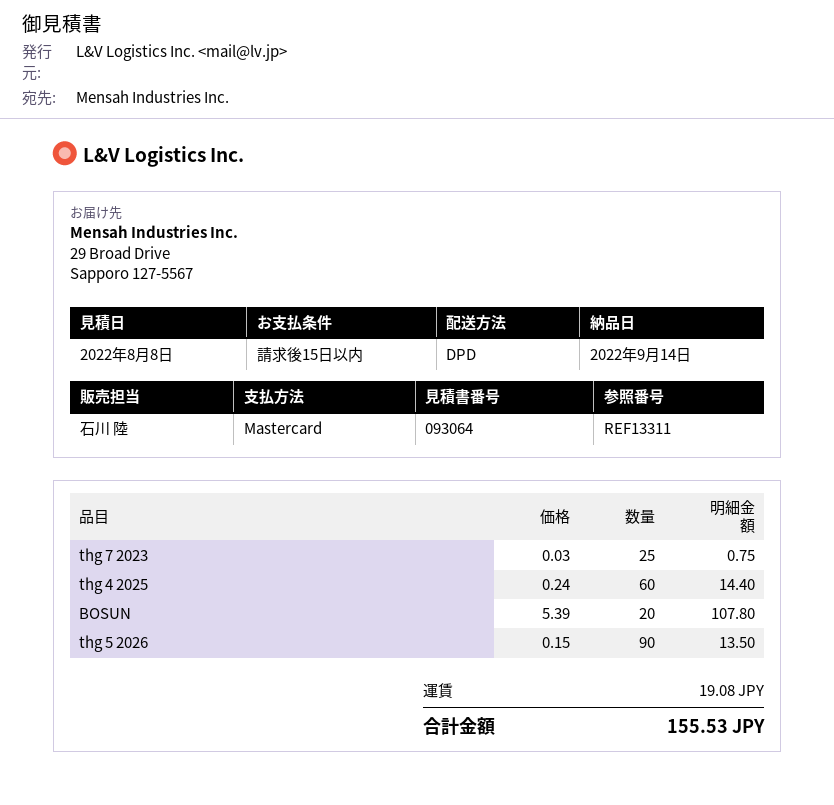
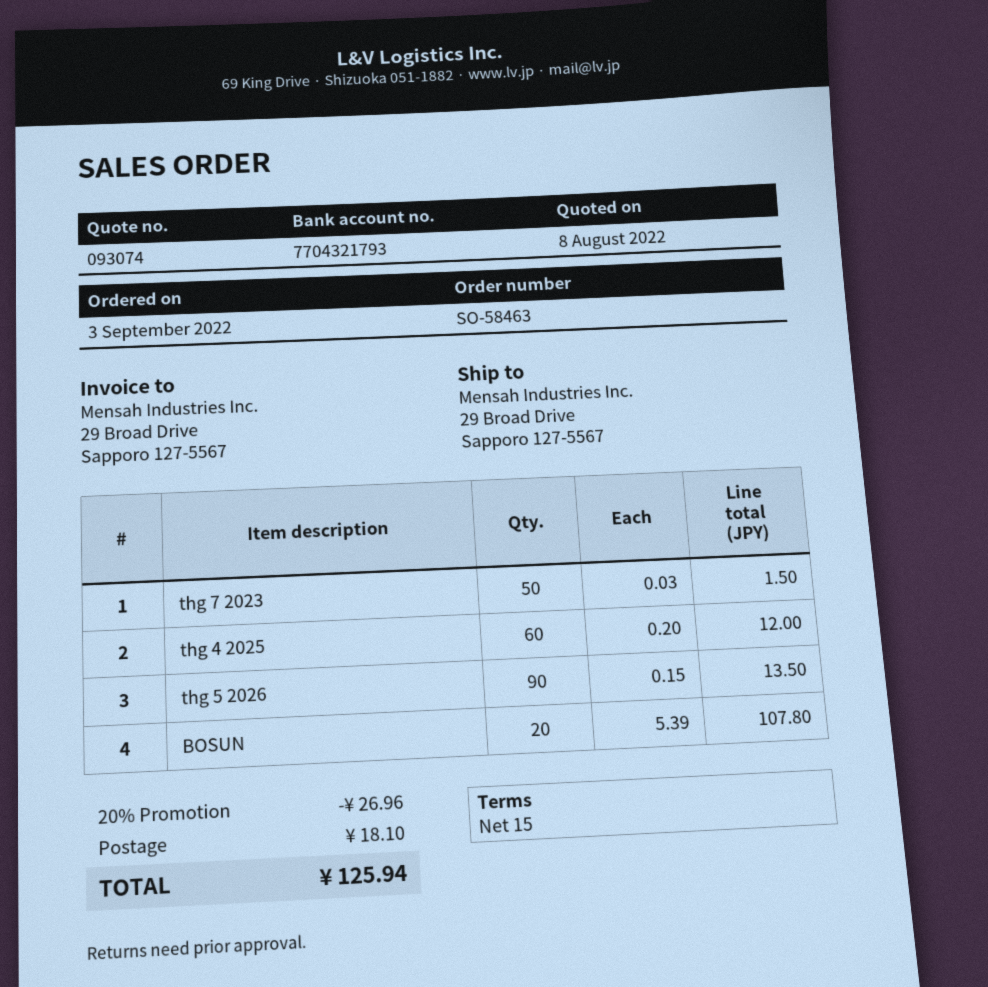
quote number: 093064 -> 093074
thg 7 2023: 25 x 0.03 = 0.75 -> 50 x 0.03 = 1.50
thg 4 2025: 60 x 0.24 = 14.40 -> 60 x 0.20 = 12.00
discount: none -> 20% = 26.96
shipping: 19.08 -> 18.10
total: 155.53 -> 125.94

